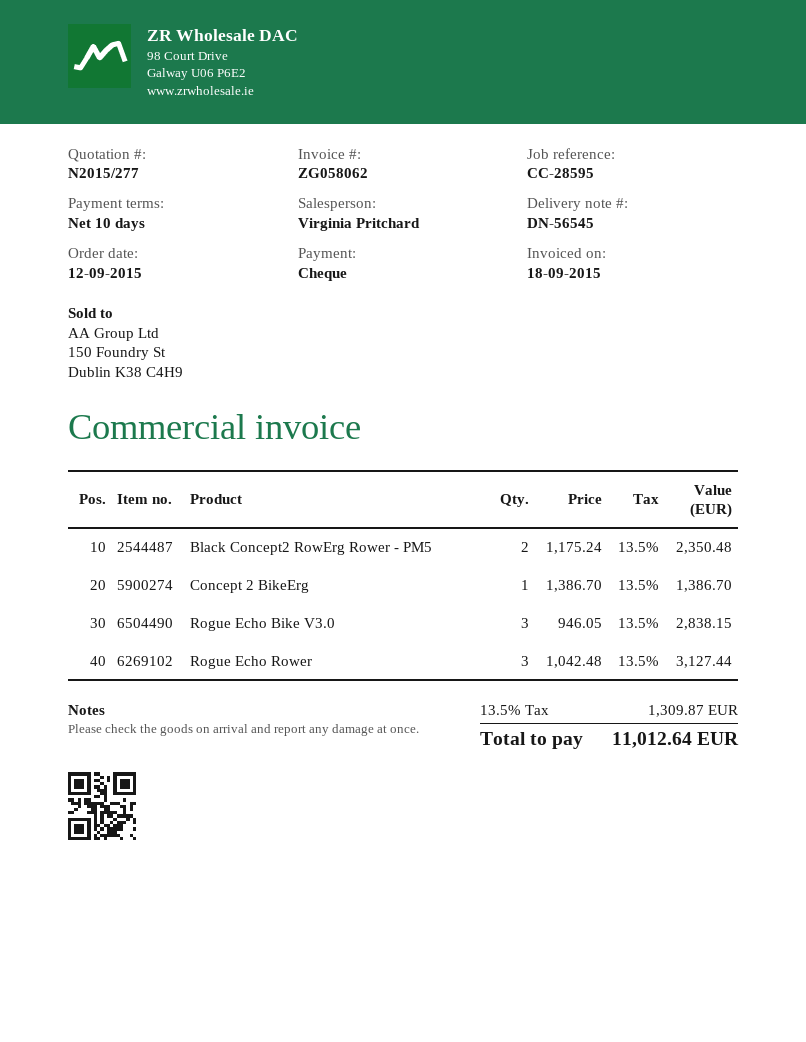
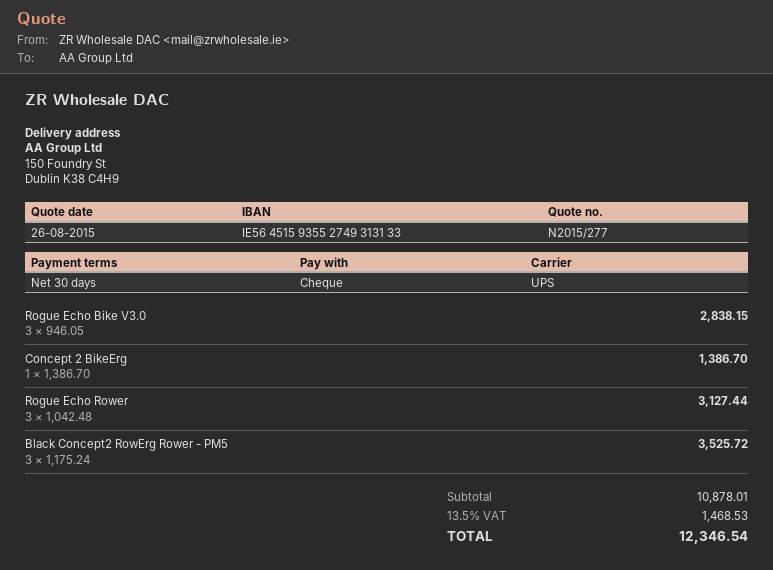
payment terms: 10 days -> 30 days
Black Concept2 RowErg Rower - PM5: 2 x 1175.24 = 2350.48 -> 3 x 1175.24 = 3525.72
tax: 13.5% = 1309.87 -> 13.5% = 1468.53
total: 11012.64 -> 12346.54

